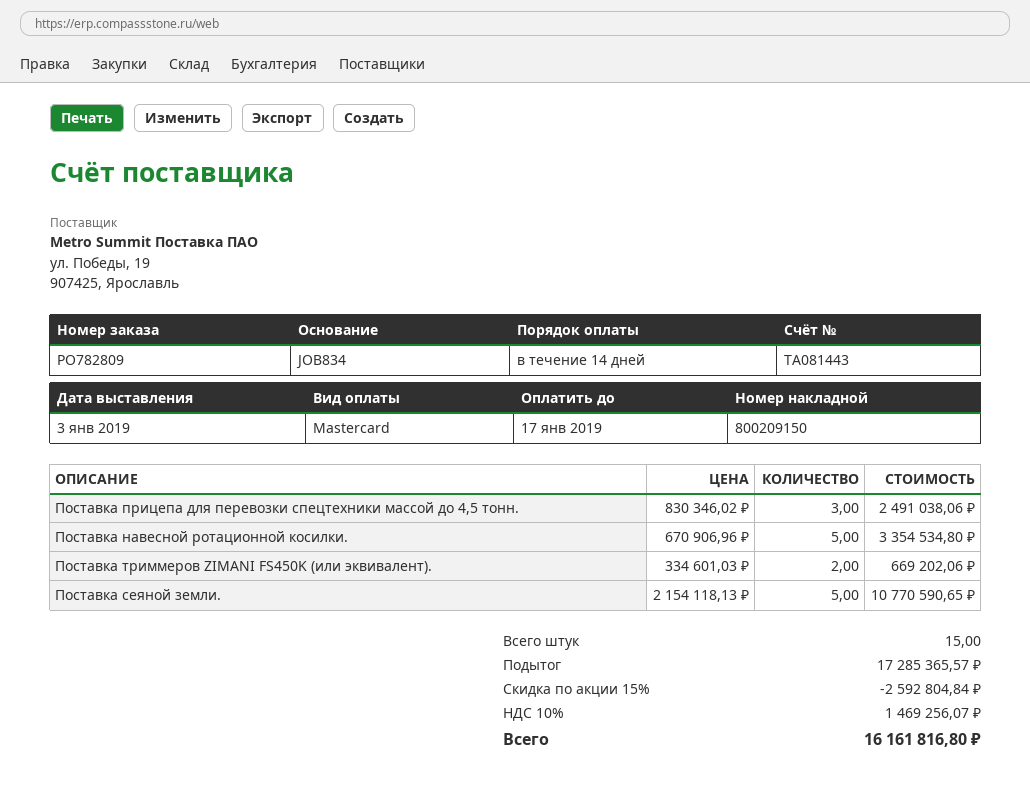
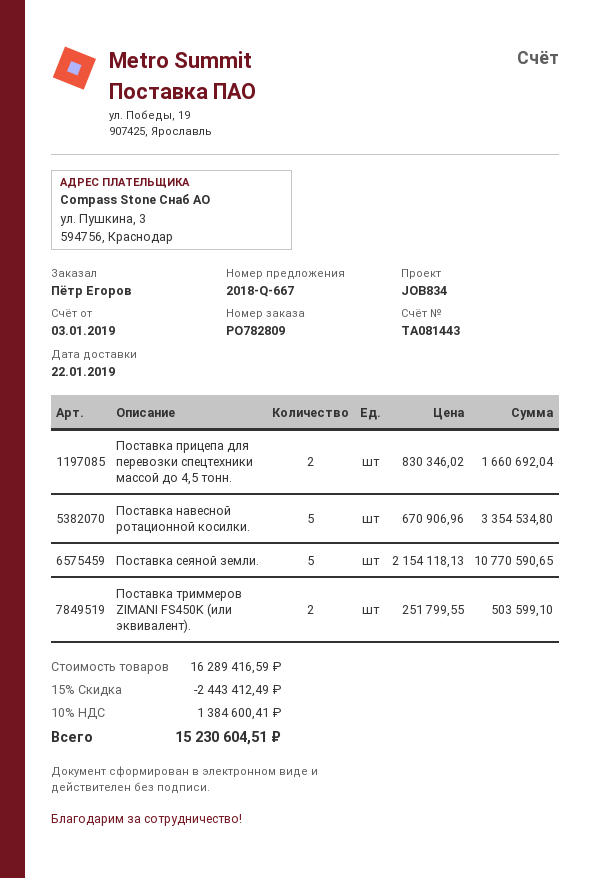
Поставка прицепа для перевозки спецтехники массой до 4,5 тонн.: 3 x 830346.02 = 2491038.06 -> 2 x 830346.02 = 1660692.04
Поставка триммеров ZIMANI FS450K (или эквивалент).: 2 x 334601.03 = 669202.06 -> 2 x 251799.55 = 503599.10
subtotal: 17285365.57 -> 16289416.59
discount: 15% = 2592804.84 -> 15% = 2443412.49
tax: 10% = 1469256.07 -> 10% = 1384600.41
total: 16161816.80 -> 15230604.51

